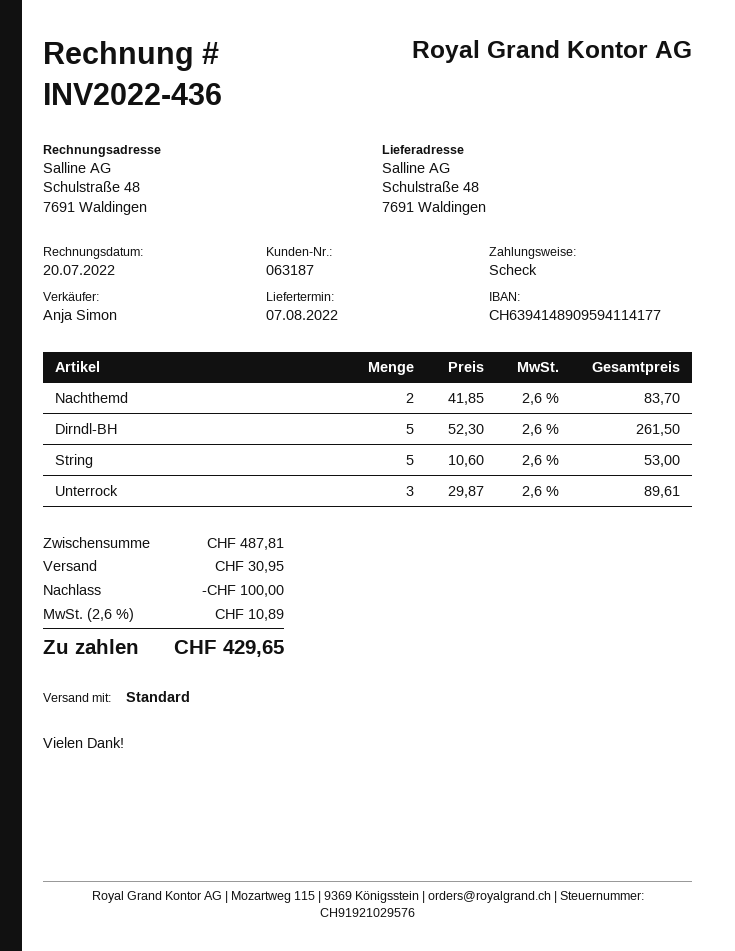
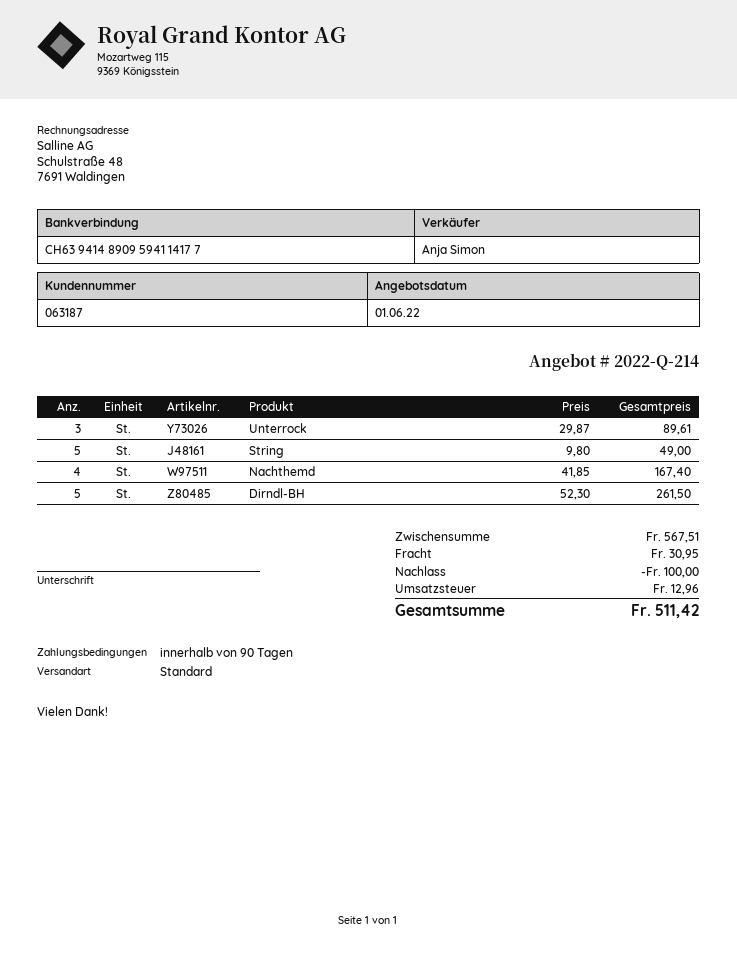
Nachthemd: 2 x 41.85 = 83.70 -> 4 x 41.85 = 167.40
String: 5 x 10.60 = 53.00 -> 5 x 9.80 = 49.00
subtotal: 487.81 -> 567.51
tax: 10.89 -> 12.96
total: 429.65 -> 511.42

